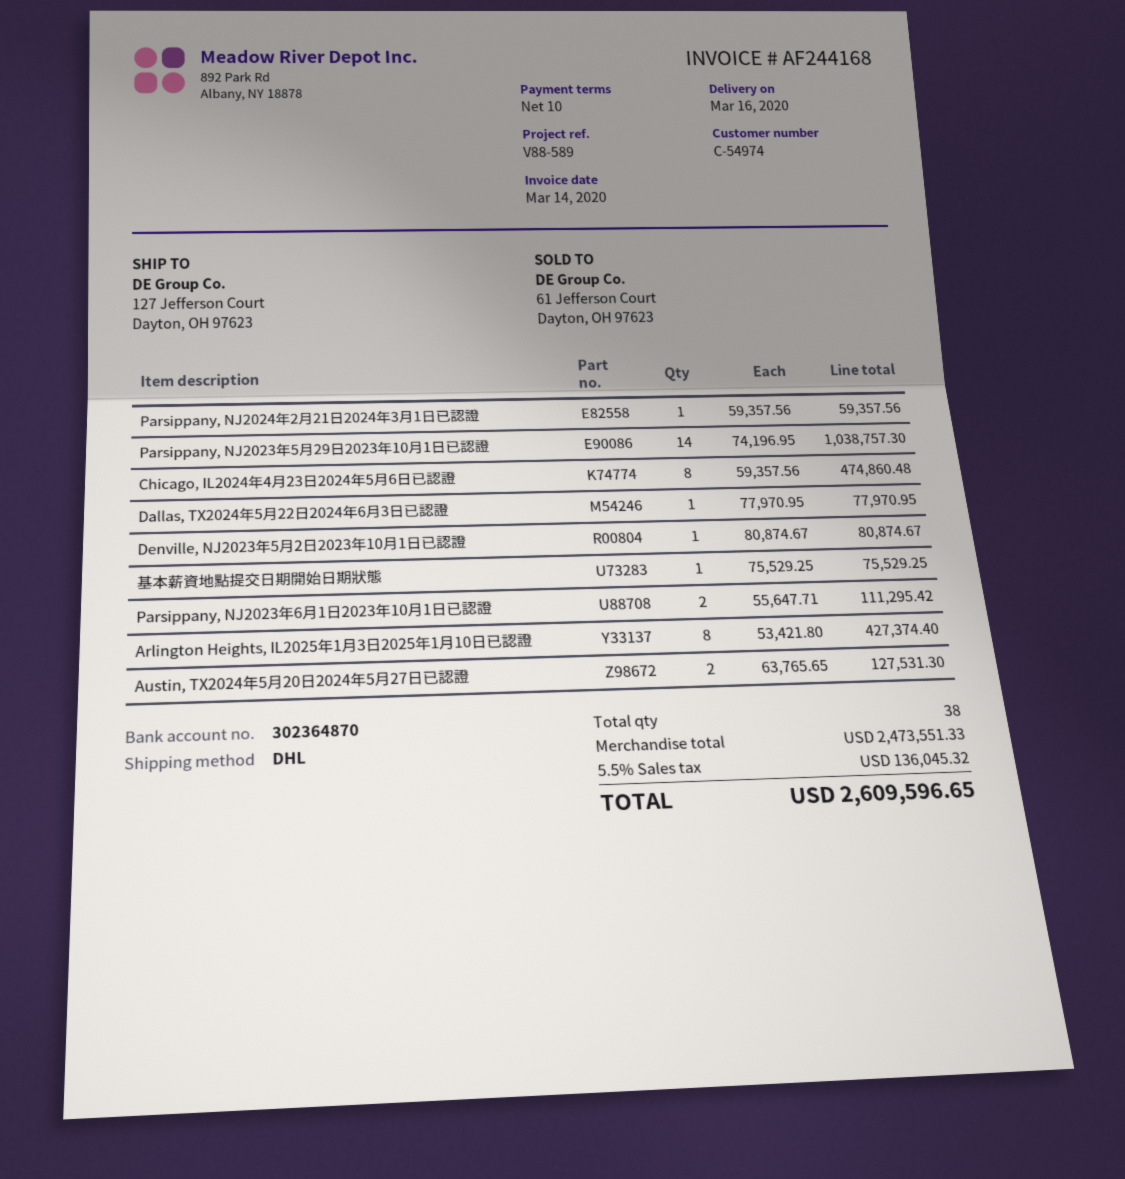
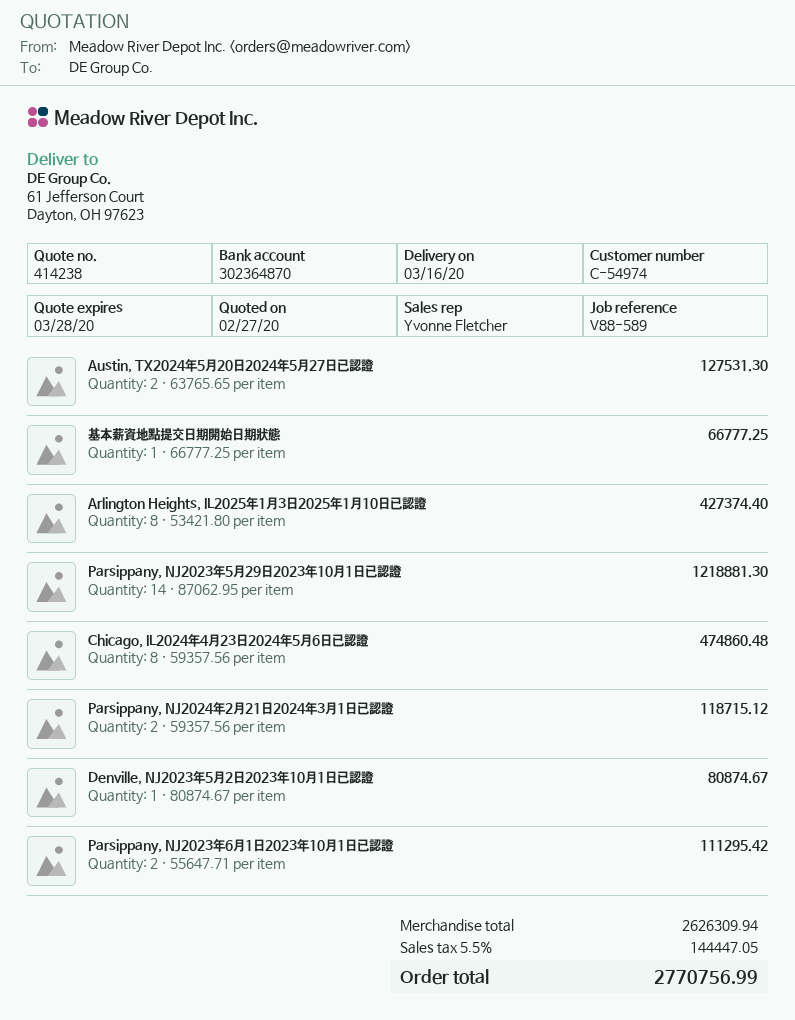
ship to: 127 Jefferson Court, Dayton, OH 97623 -> 61 Jefferson Court, Dayton, OH 97623
Parsippany, NJ2024年2月21日2024年3月1日已認證: 1 x 59357.56 = 59357.56 -> 2 x 59357.56 = 118715.12
Parsippany, NJ2023年5月29日2023年10月1日已認證: 14 x 74196.95 = 1038757.30 -> 14 x 87062.95 = 1218881.30
Dallas, TX2024年5月22日2024年6月3日已認證: 1 x 77970.95 = 77970.95 -> none
基本薪資地點提交日期開始日期狀態: 1 x 75529.25 = 75529.25 -> 1 x 66777.25 = 66777.25
subtotal: 2473551.33 -> 2626309.94
tax: 5.5% = 136045.32 -> 5.5% = 144447.05
total: 2609596.65 -> 2770756.99

